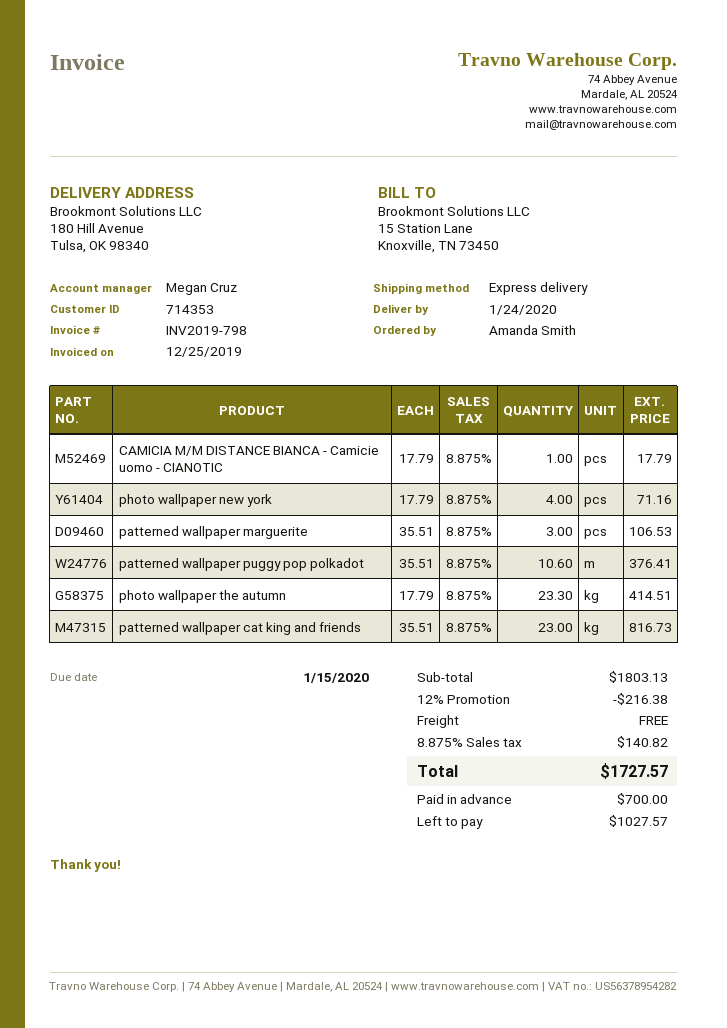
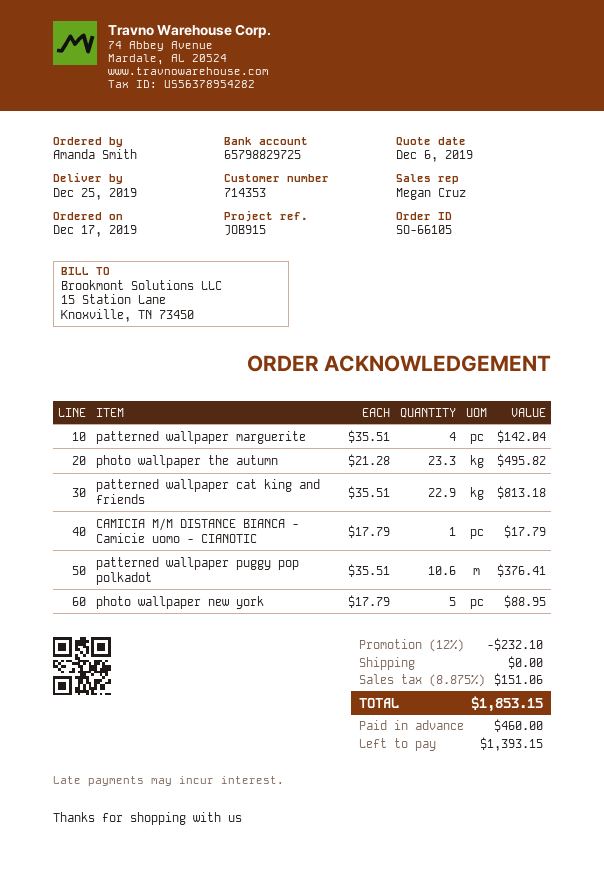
delivery date: 2020-01-24 -> 2019-12-25
photo wallpaper new york: 4 x 17.79 = 71.16 -> 5 x 17.79 = 88.95
patterned wallpaper marguerite: 3 x 35.51 = 106.53 -> 4 x 35.51 = 142.04
photo wallpaper the autumn: 23.3 x 17.79 = 414.51 -> 23.3 x 21.28 = 495.82
patterned wallpaper cat king and friends: 23 x 35.51 = 816.73 -> 22.9 x 35.51 = 813.18
discount: 12% = 216.38 -> 12% = 232.10
tax: 8.875% = 140.82 -> 8.875% = 151.06
total: 1727.57 -> 1853.15
deposit: 700.00 -> 460.00
balance: 1027.57 -> 1393.15

